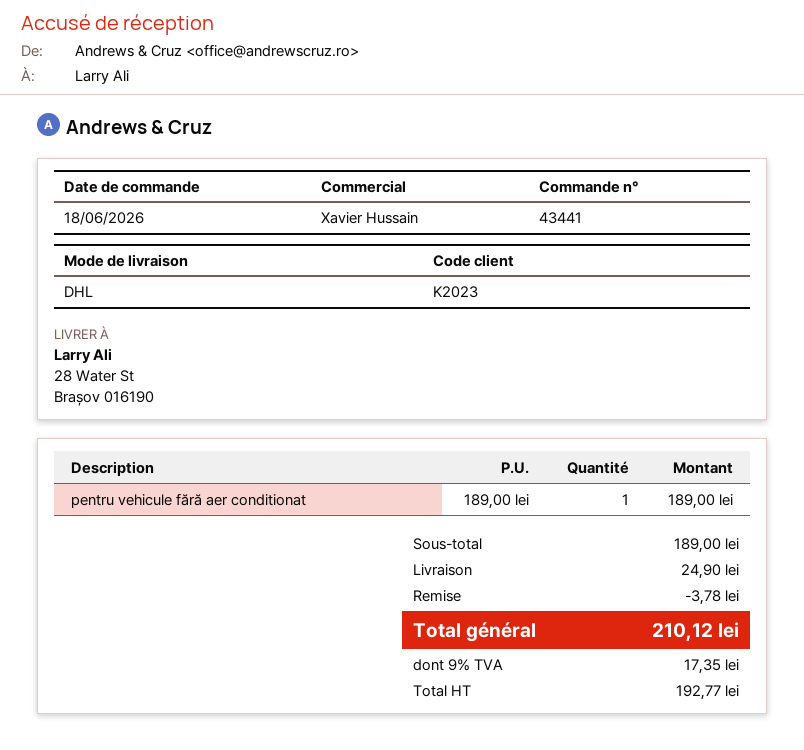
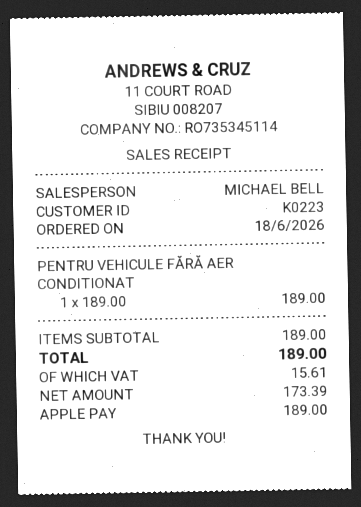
customer number: K2023 -> K0223
sales rep: Xavier Hussain -> MICHAEL BELL
discount: 3.78 -> none
shipping: 24.90 -> none
net: 192.77 -> 173.39
tax: 17.35 -> 15.61
total: 210.12 -> 189.00

